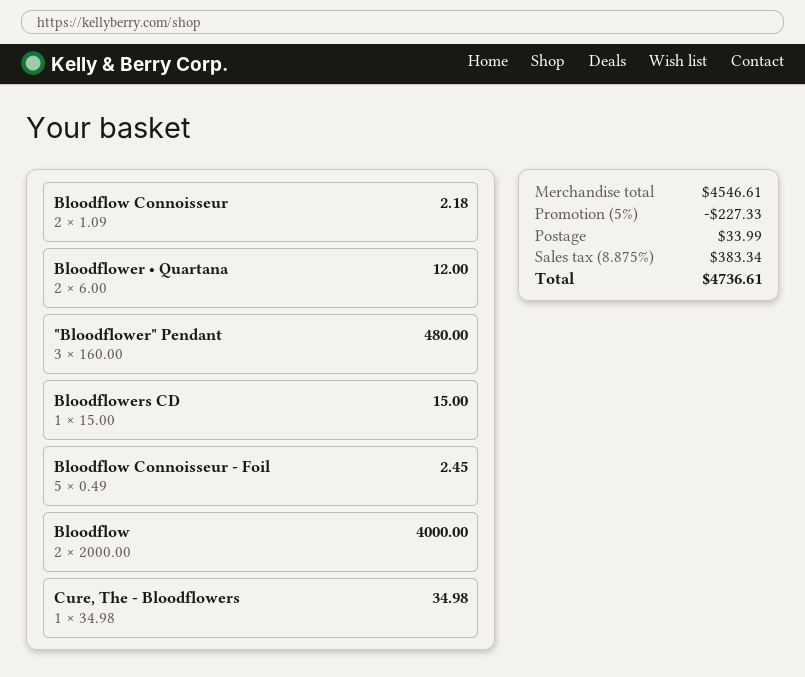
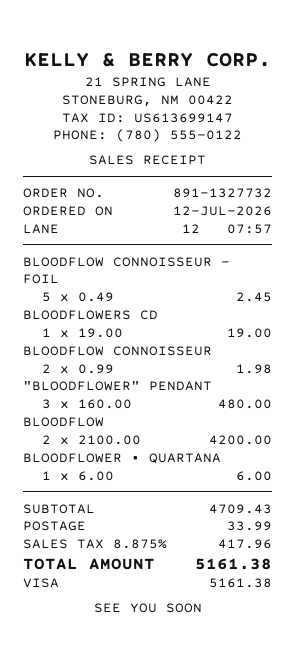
Bloodflow Connoisseur: 2 x 1.09 = 2.18 -> 2 x 0.99 = 1.98
Bloodflower • Quartana: 2 x 6.00 = 12.00 -> 1 x 6.00 = 6.00
Bloodflowers CD: 1 x 15.00 = 15.00 -> 1 x 19.00 = 19.00
Bloodflow: 2 x 2000.00 = 4000.00 -> 2 x 2100.00 = 4200.00
Cure, The - Bloodflowers: 1 x 34.98 = 34.98 -> none
subtotal: 4546.61 -> 4709.43
discount: 5% = 227.33 -> none
tax: 8.875% = 383.34 -> 8.875% = 417.96
total: 4736.61 -> 5161.38

